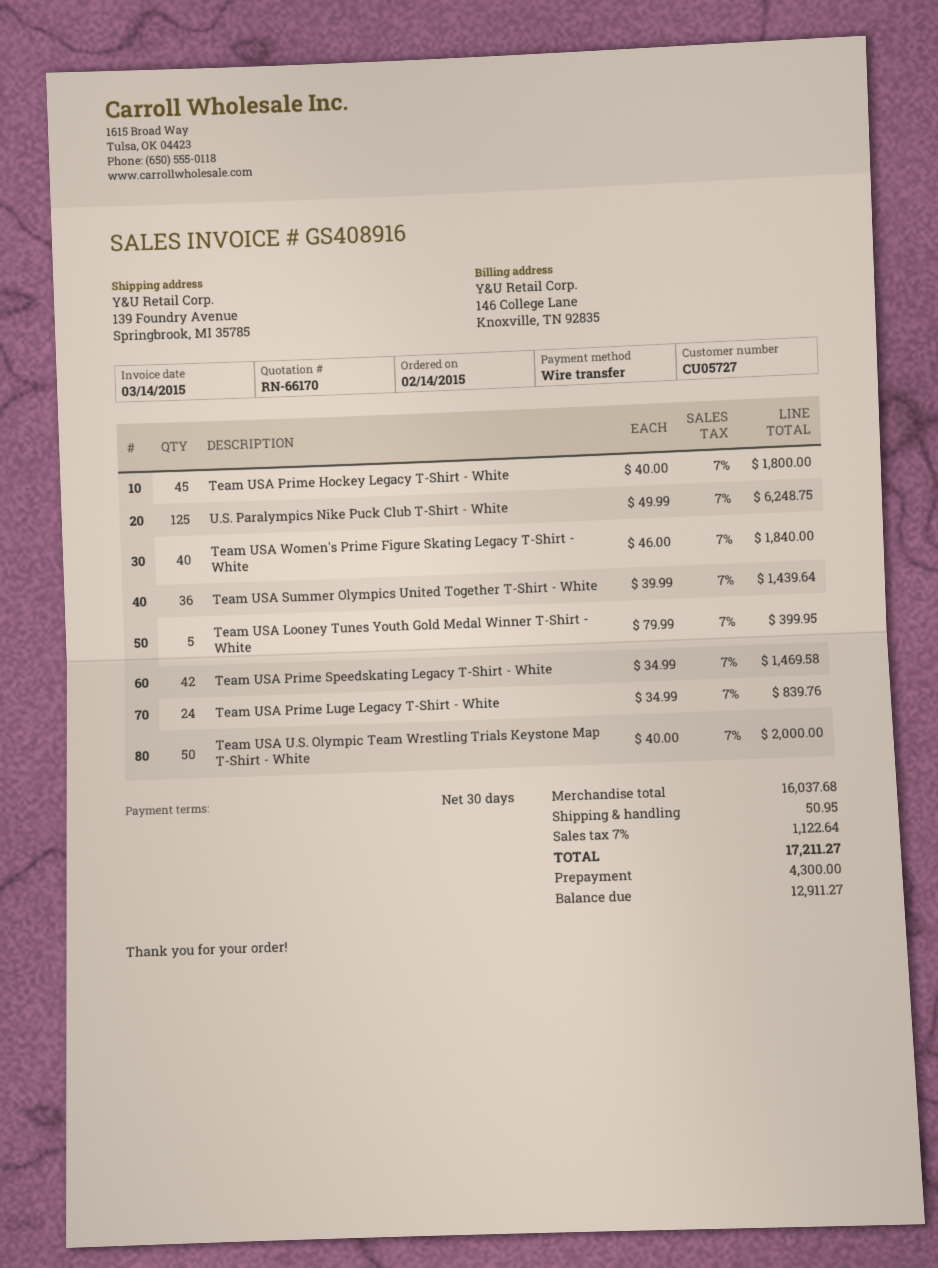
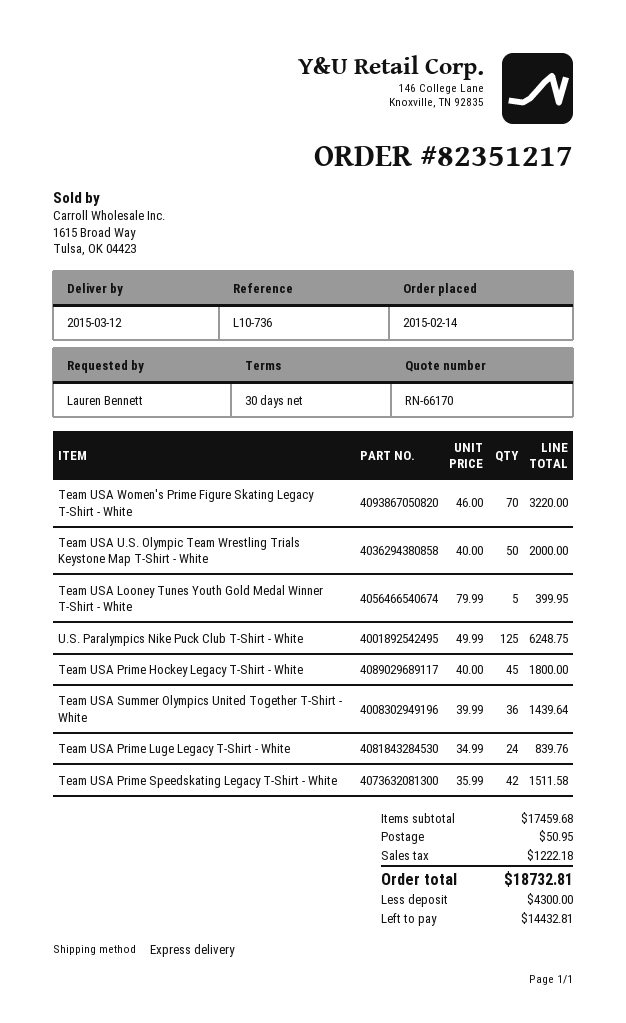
Team USA Women's Prime Figure Skating Legacy T-Shirt - White: 40 x 46.00 = 1840.00 -> 70 x 46.00 = 3220.00
Team USA Prime Speedskating Legacy T-Shirt - White: 42 x 34.99 = 1469.58 -> 42 x 35.99 = 1511.58
subtotal: 16037.68 -> 17459.68
tax: 1122.64 -> 1222.18
total: 17211.27 -> 18732.81
balance: 12911.27 -> 14432.81

